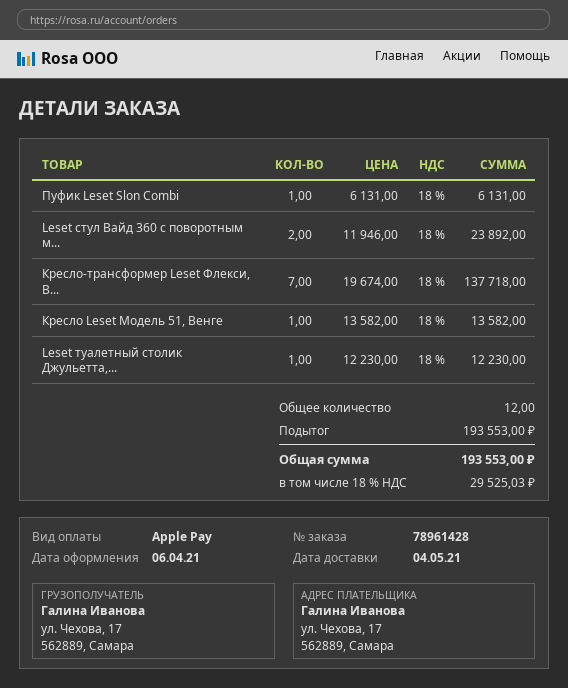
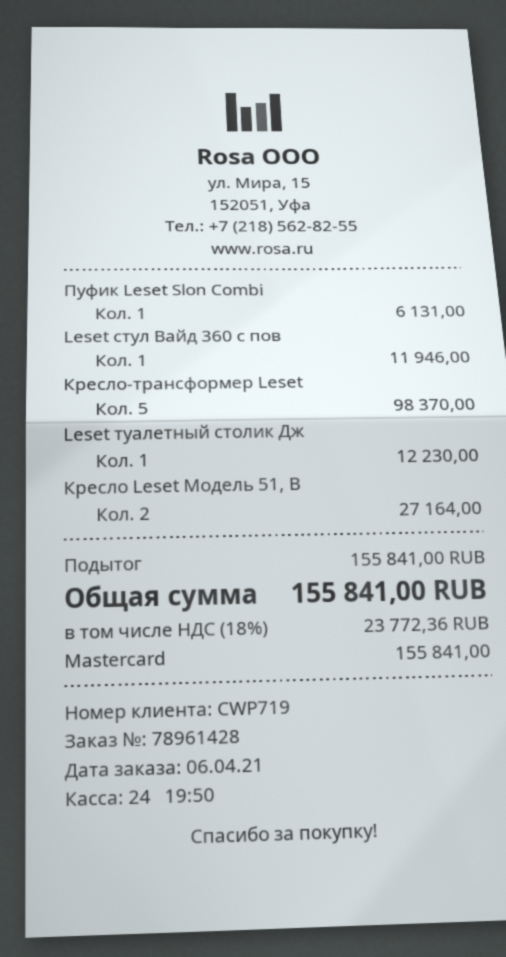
payment method: Apple Pay -> Mastercard
Leset стул Вайд 360 с поворотным м...: 2 for 23892.00 -> 1 for 11946.00
Кресло-трансформер Leset Флекси, В...: 7 for 137718.00 -> 5 for 98370.00
Кресло Leset Модель 51, Венге: 1 for 13582.00 -> 2 for 27164.00
subtotal: 193553.00 -> 155841.00
tax: 18% = 29525.03 -> 18% = 23772.36
total: 193553.00 -> 155841.00

